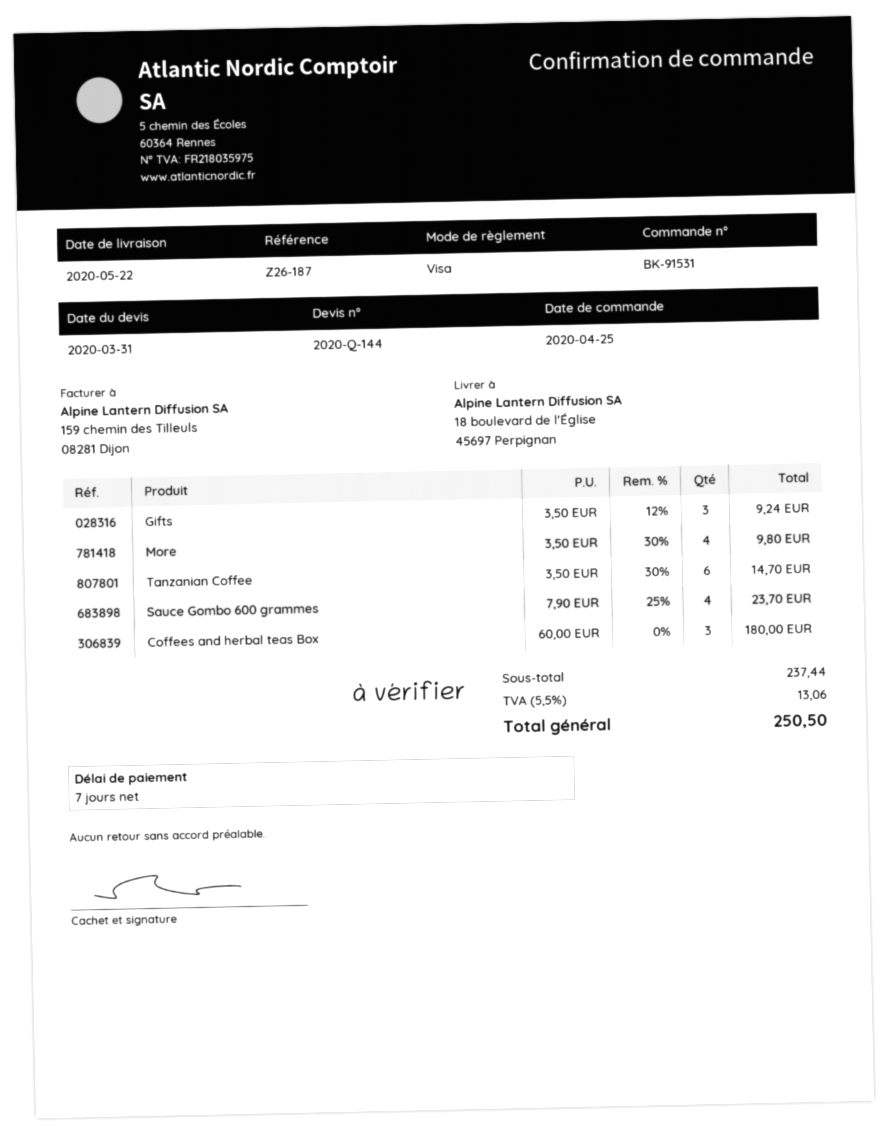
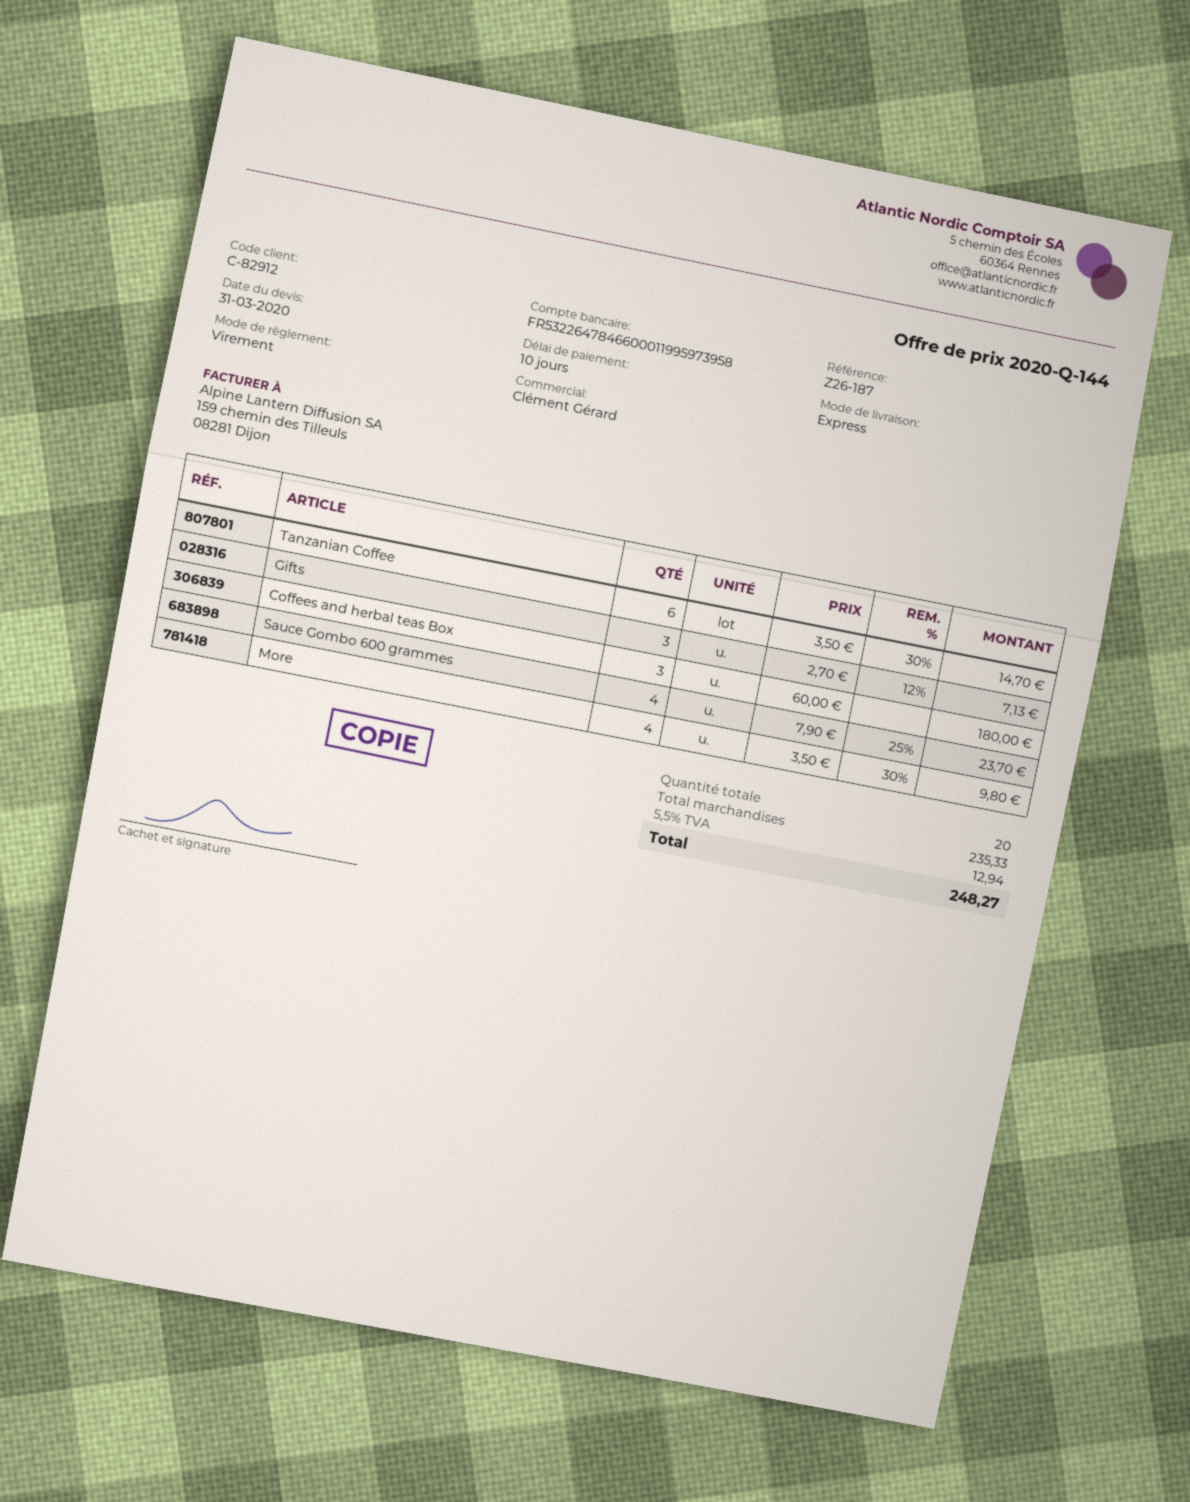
payment terms: 7 days -> 10 days
payment method: Visa -> bank transfer
Gifts: 3 x 3.50 - 12% = 9.24 -> 3 x 2.70 - 12% = 7.13
subtotal: 237.44 -> 235.33
tax: 5.5% = 13.06 -> 5.5% = 12.94
total: 250.50 -> 248.27

